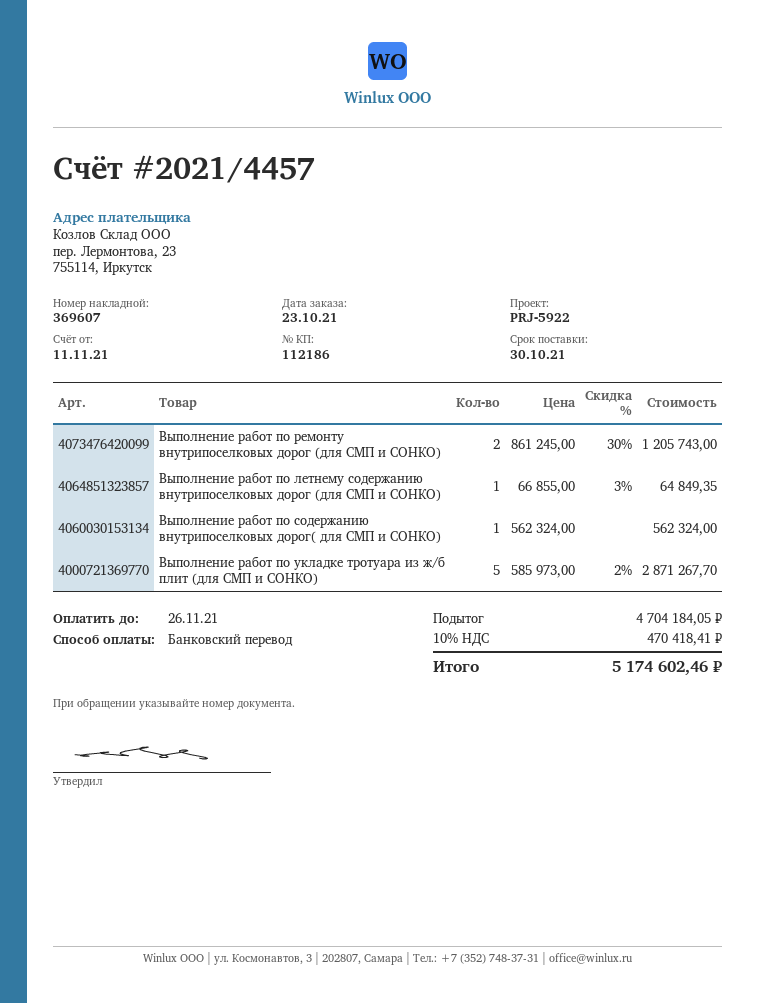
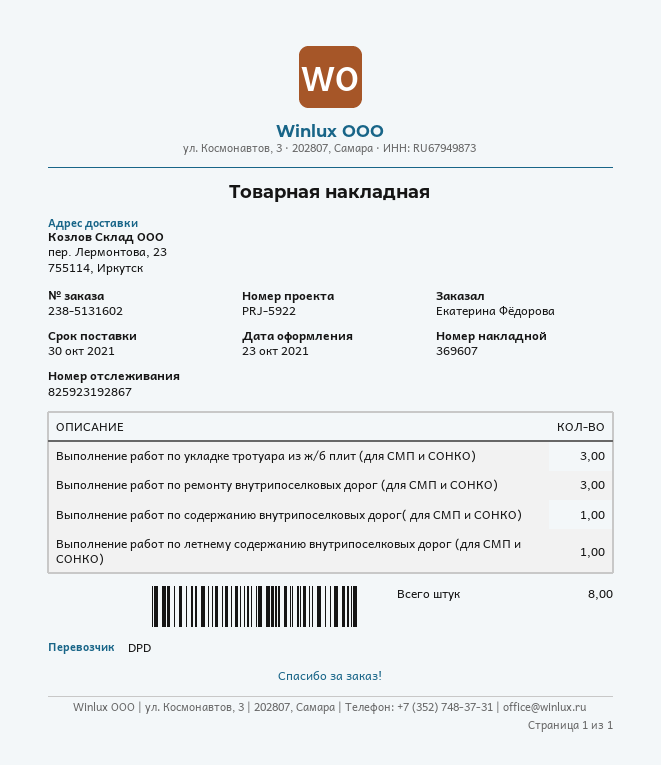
Выполнение работ по ремонту внутрипоселковых дорог (для СМП и СОНКО): 2 -> 3
Выполнение работ по укладке тротуара из ж/б плит (для СМП и СОНКО): 5 -> 3

